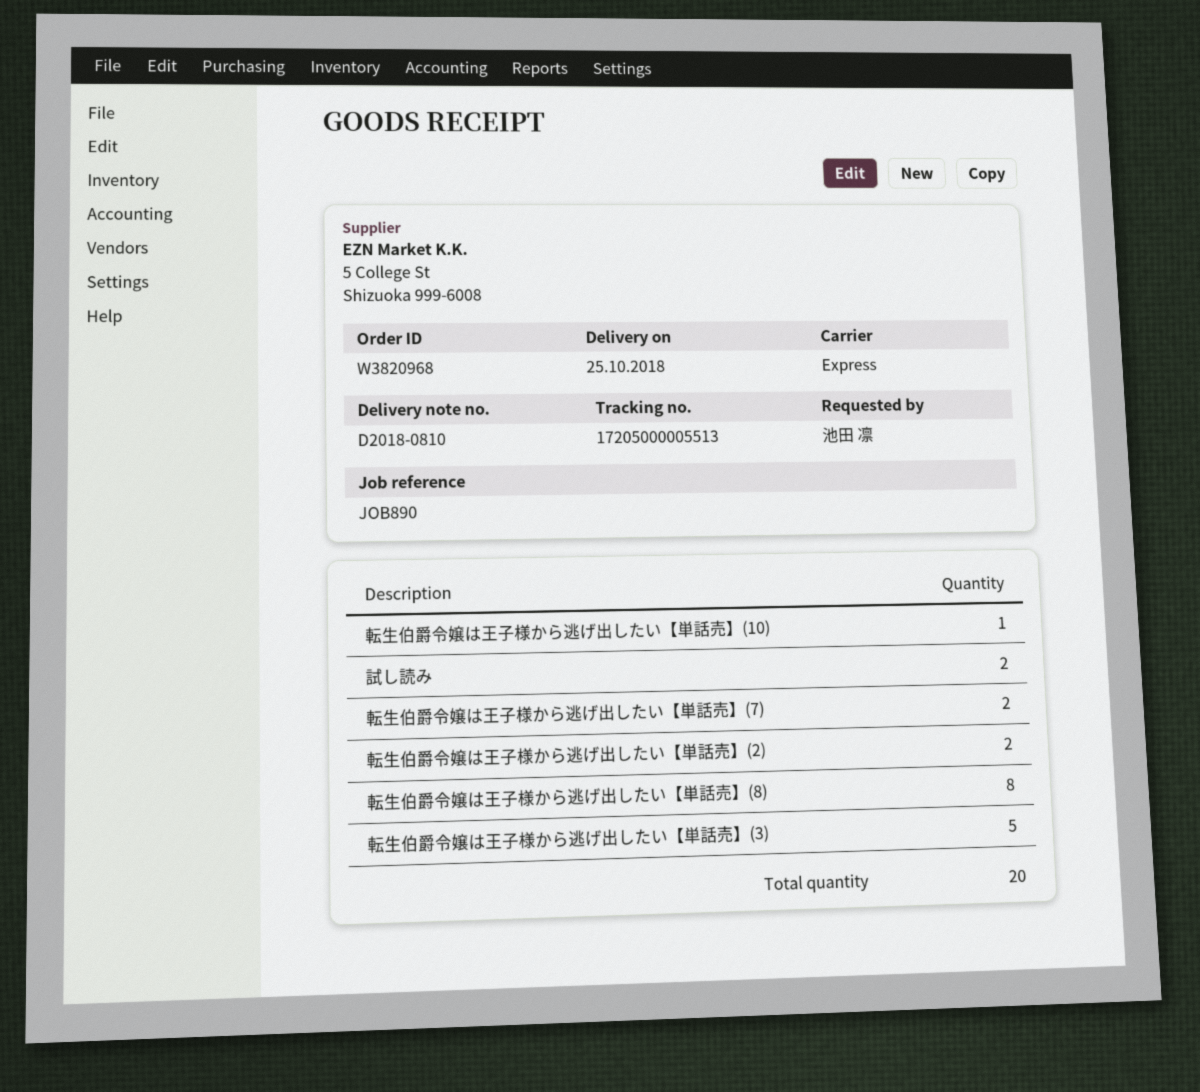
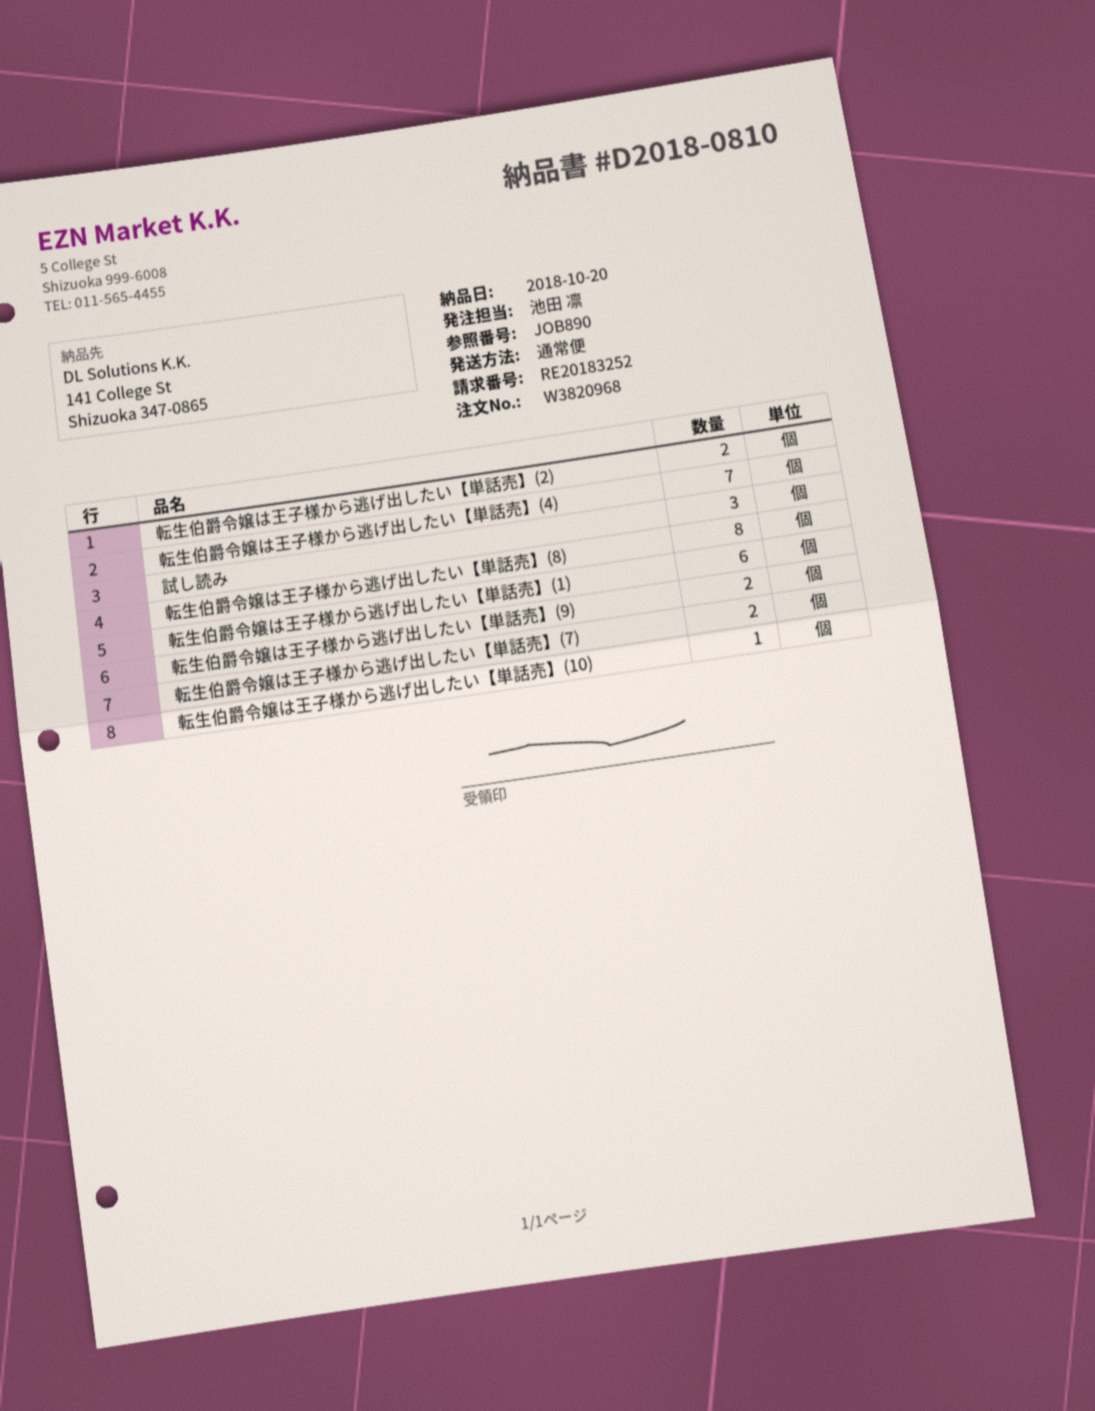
delivery date: 2018-10-25 -> 2018-10-20
shipping method: express -> standard
試し読み: 2 -> 3
転生伯爵令嬢は王子様から逃げ出したい【単話売】(3): 5 -> none
転生伯爵令嬢は王子様から逃げ出したい【単話売】(4): none -> 7
転生伯爵令嬢は王子様から逃げ出したい【単話売】(1): none -> 6
転生伯爵令嬢は王子様から逃げ出したい【単話売】(9): none -> 2

